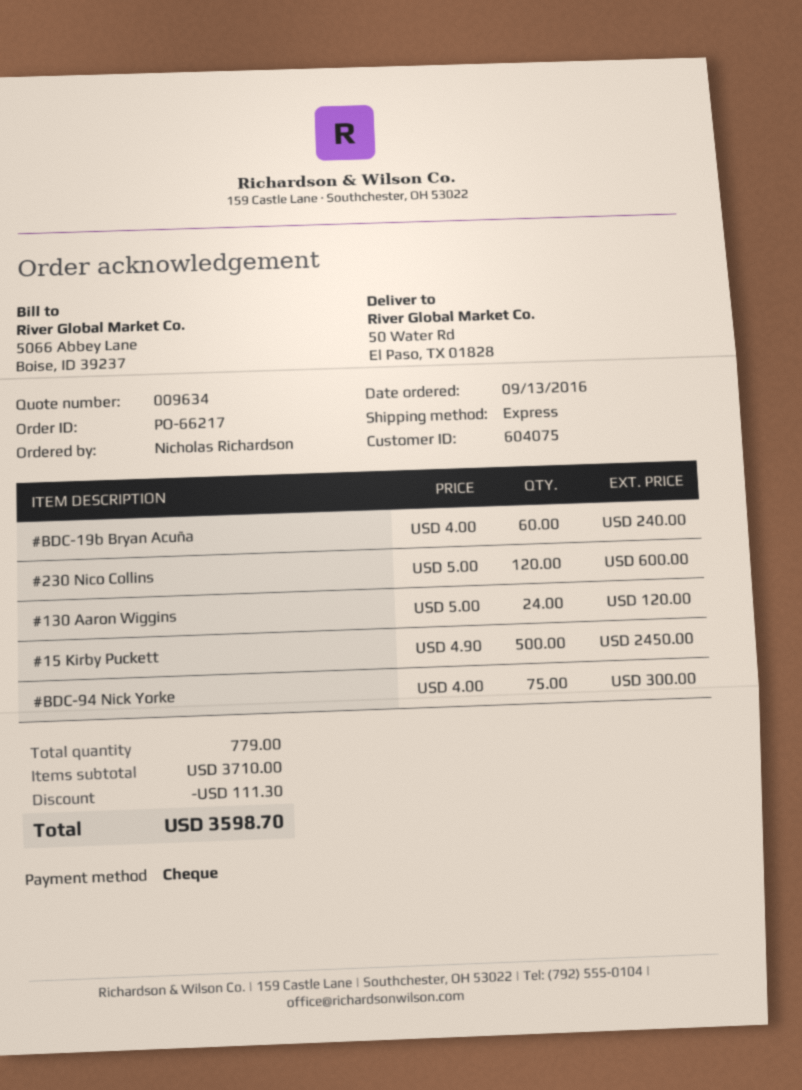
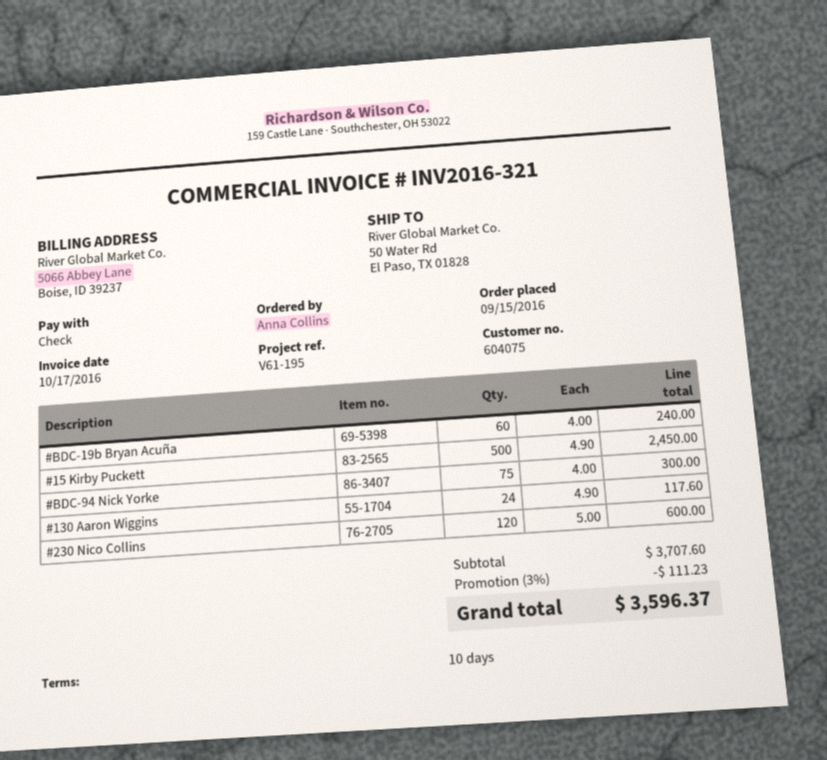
order date: 2016-09-13 -> 2016-09-15
ordered by: Nicholas Richardson -> Anna Collins
#130 Aaron Wiggins: 24 x 5.00 = 120.00 -> 24 x 4.90 = 117.60
subtotal: 3710.00 -> 3707.60
discount: 111.30 -> 111.23
total: 3598.70 -> 3596.37

